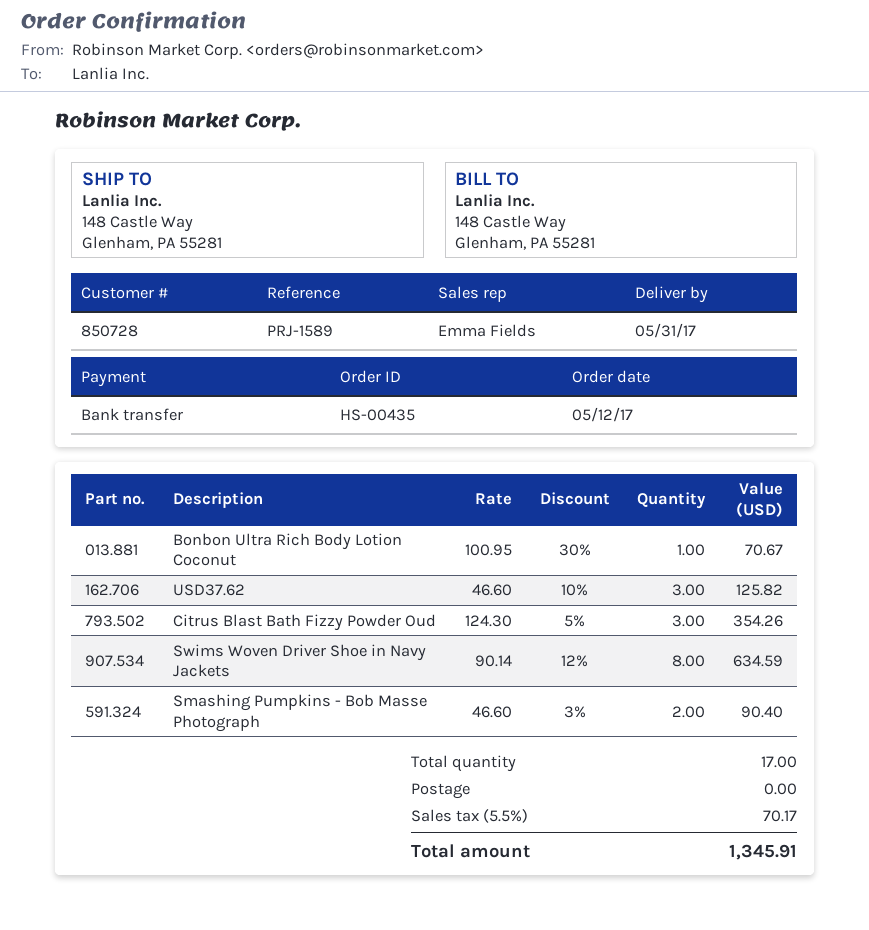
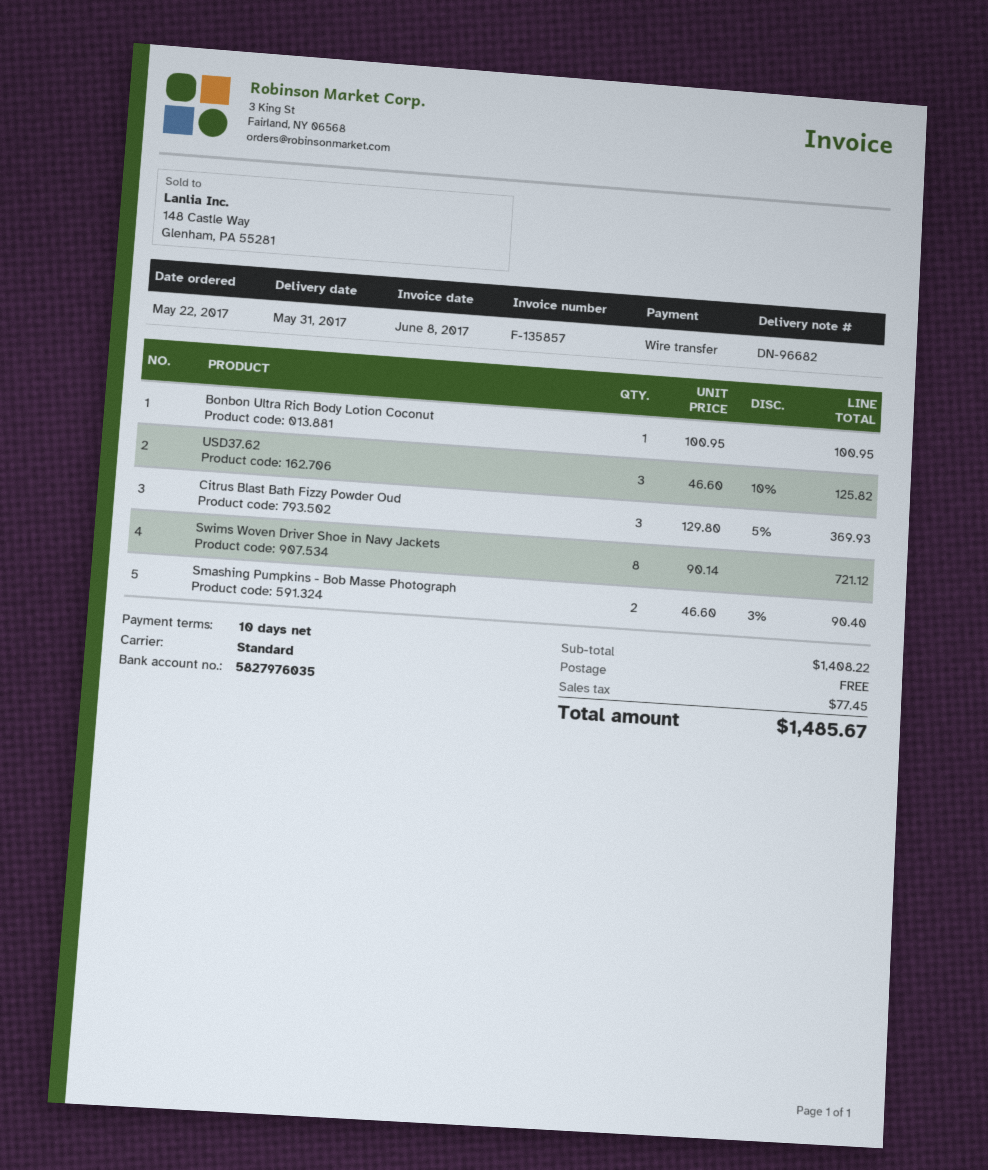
order date: 2017-05-12 -> 2017-05-22
Bonbon Ultra Rich Body Lotion Coconut: 1 x 100.95 - 30% = 70.67 -> 1 x 100.95 = 100.95
Citrus Blast Bath Fizzy Powder Oud: 3 x 124.30 - 5% = 354.26 -> 3 x 129.80 - 5% = 369.93
Swims Woven Driver Shoe in Navy Jackets: 8 x 90.14 - 12% = 634.59 -> 8 x 90.14 = 721.12
tax: 70.17 -> 77.45
total: 1345.91 -> 1485.67

